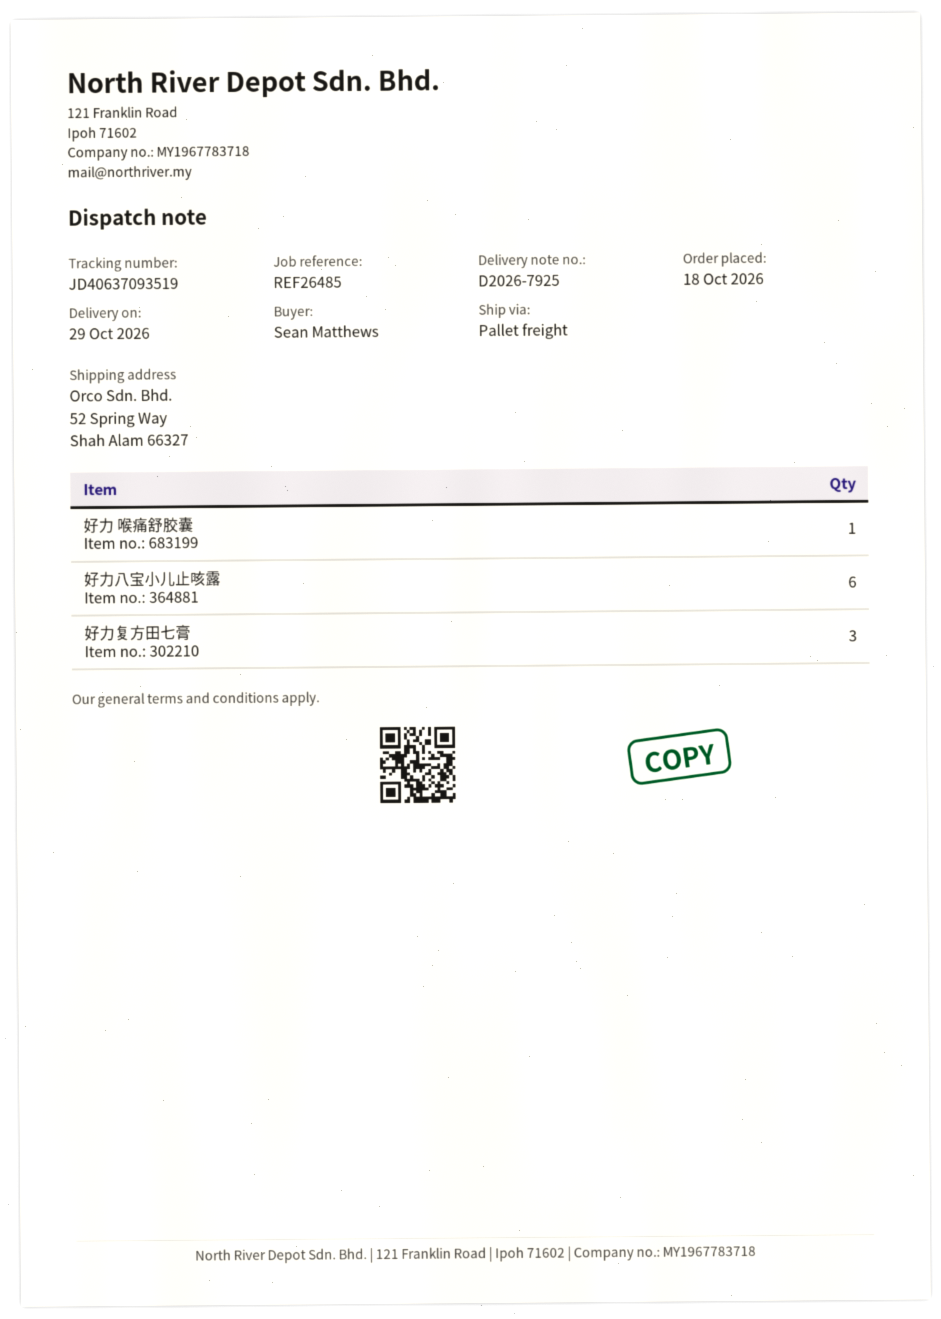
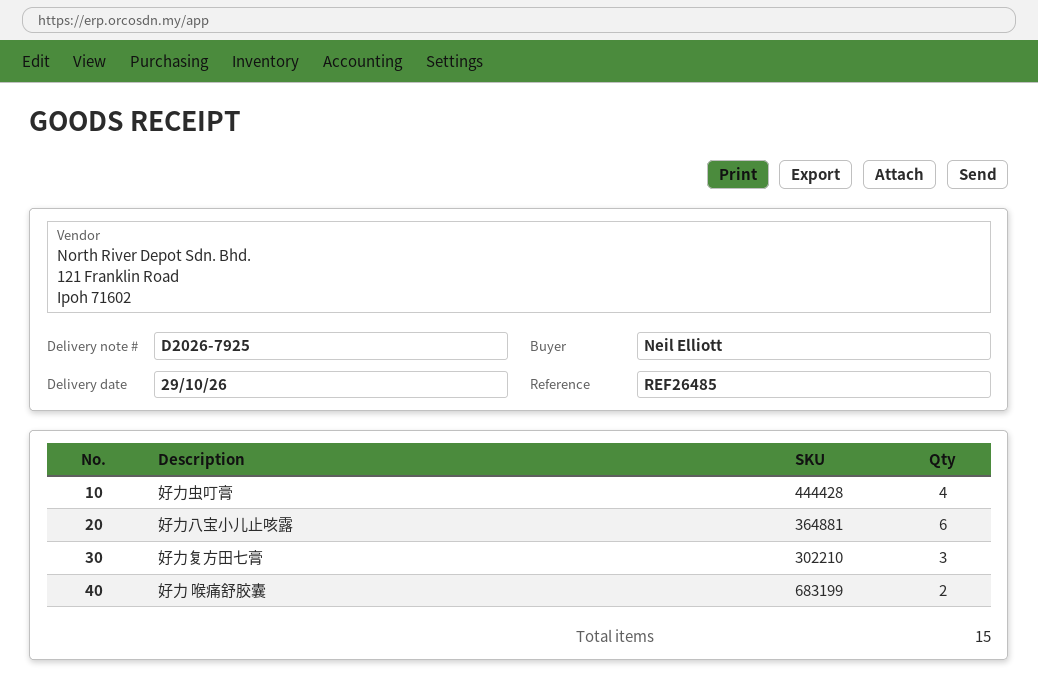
ordered by: Sean Matthews -> Neil Elliott
好力 喉痛舒胶囊: 1 -> 2
好力虫叮膏: none -> 4

